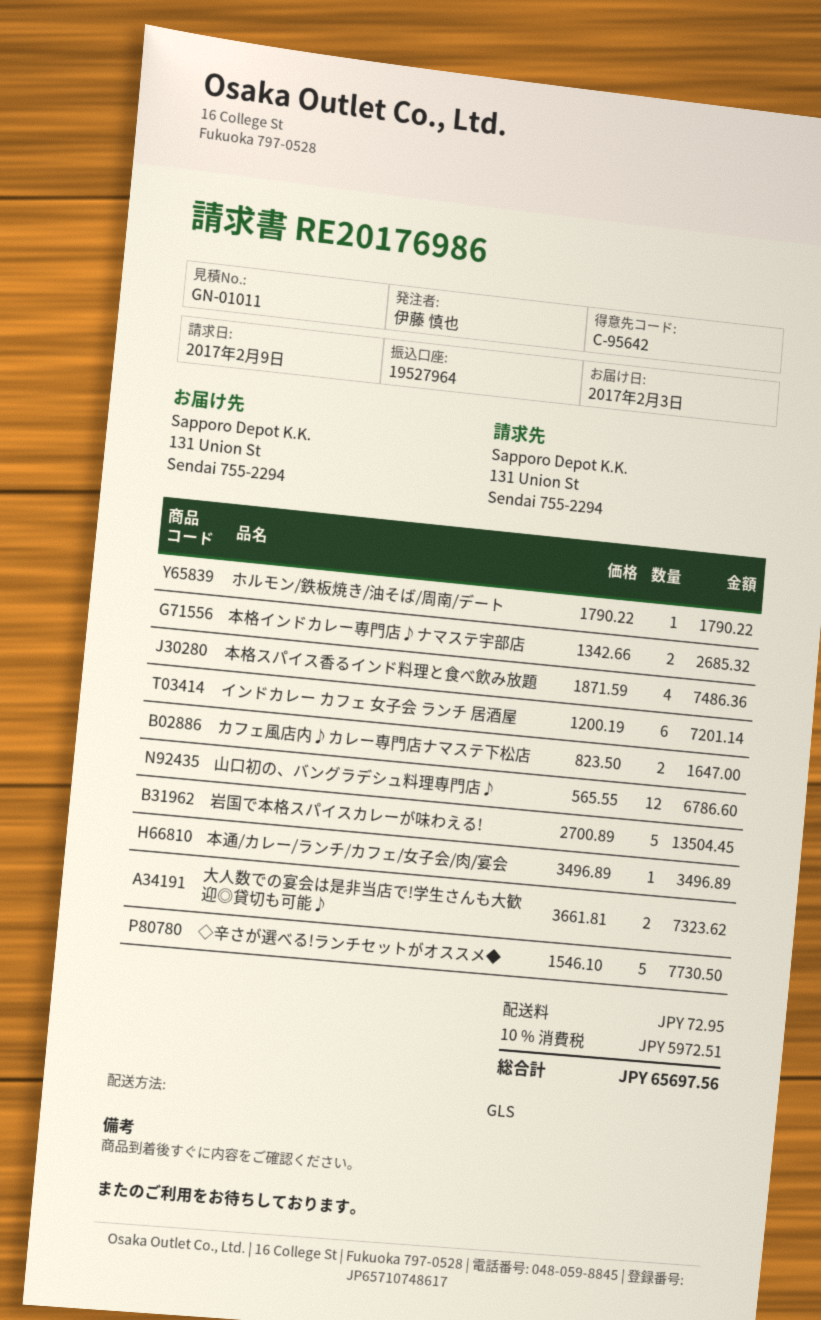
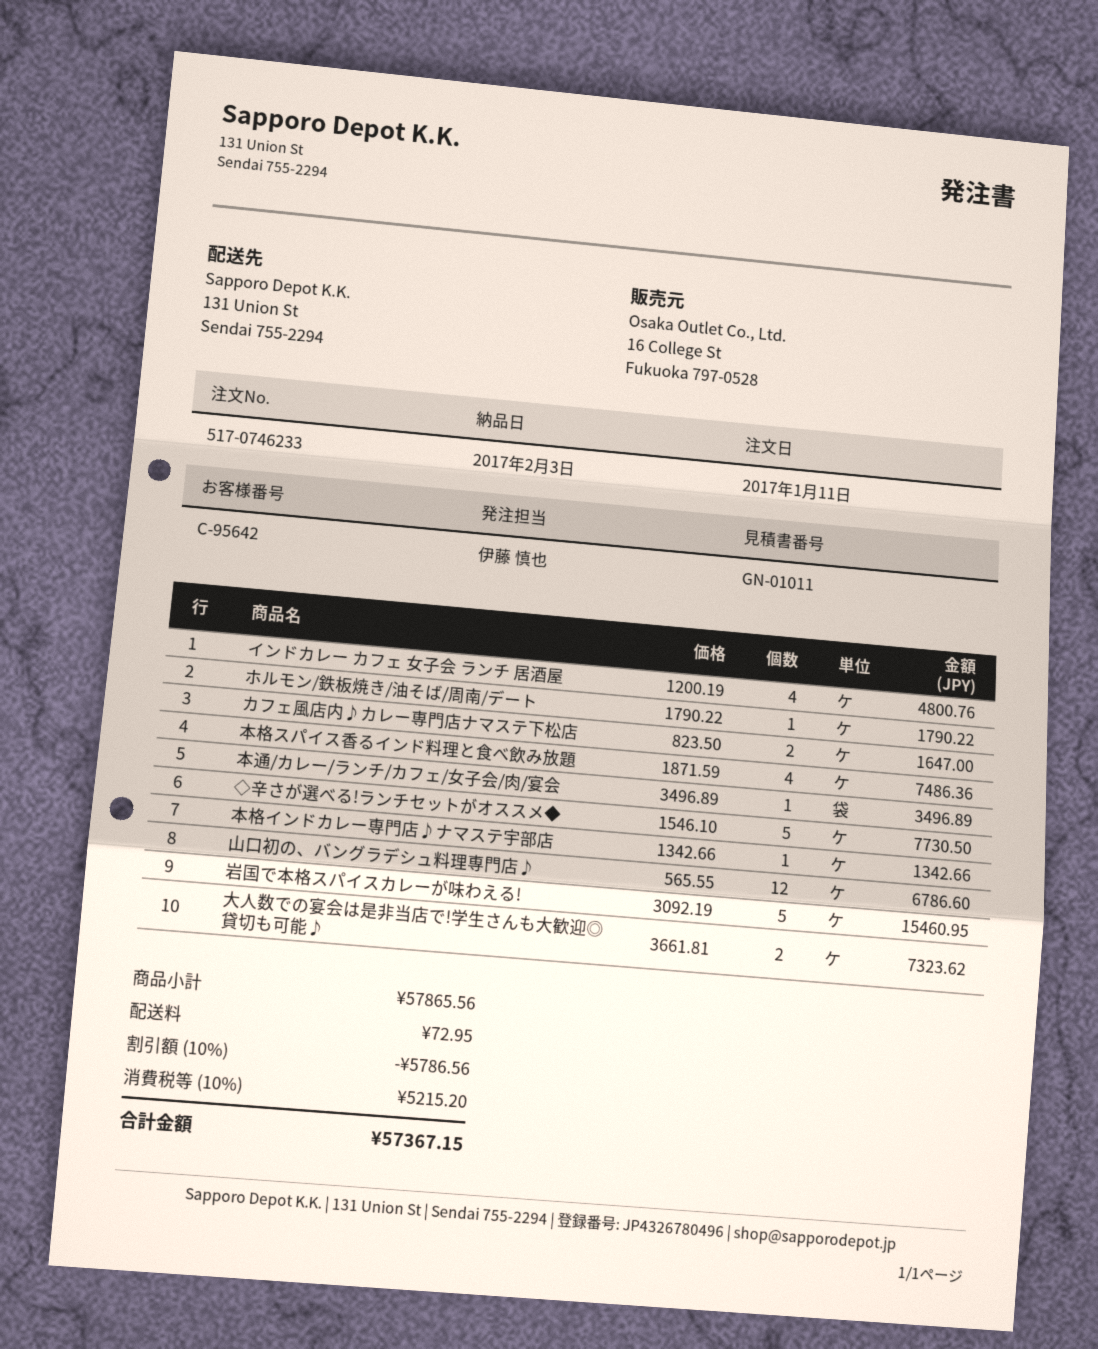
本格インドカレー専門店♪ナマステ宇部店: 2 x 1342.66 = 2685.32 -> 1 x 1342.66 = 1342.66
インドカレー カフェ 女子会 ランチ 居酒屋: 6 x 1200.19 = 7201.14 -> 4 x 1200.19 = 4800.76
岩国で本格スパイスカレーが味わえる!: 5 x 2700.89 = 13504.45 -> 5 x 3092.19 = 15460.95
discount: none -> 10% = 5786.56
tax: 10% = 5972.51 -> 10% = 5215.20
total: 65697.56 -> 57367.15

